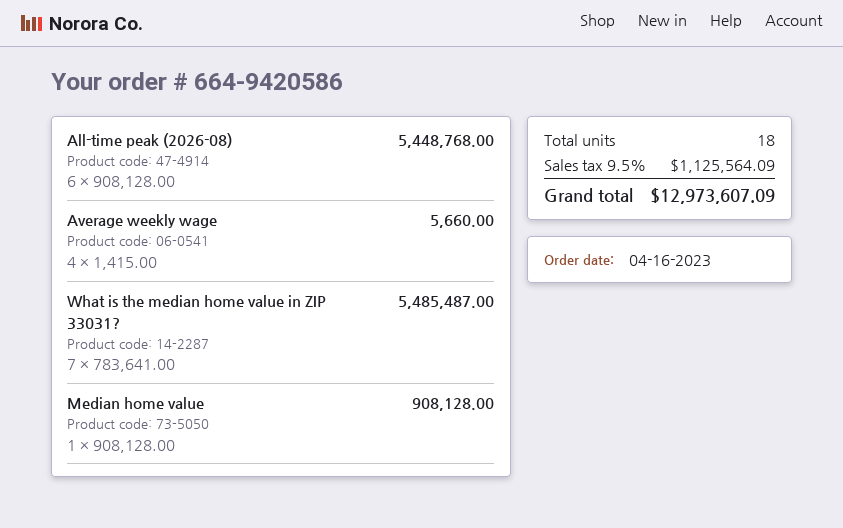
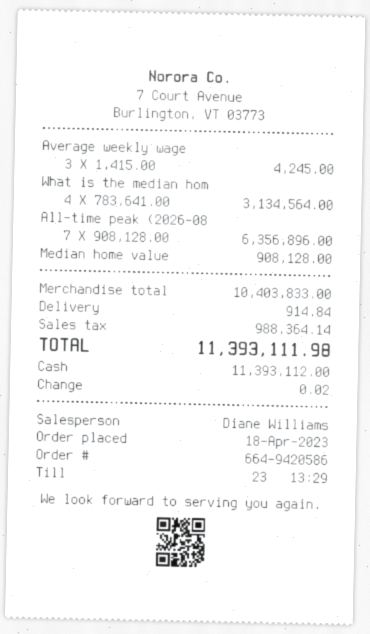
order date: 2023-04-16 -> 2023-04-18
All-time peak (2026-08): 6 x 908128.00 = 5448768.00 -> 7 x 908128.00 = 6356896.00
Average weekly wage: 4 x 1415.00 = 5660.00 -> 3 x 1415.00 = 4245.00
What is the median home value in ZIP 33031?: 7 x 783641.00 = 5485487.00 -> 4 x 783641.00 = 3134564.00
shipping: none -> 914.84
tax: 1125564.09 -> 988364.14
total: 12973607.09 -> 11393111.98

